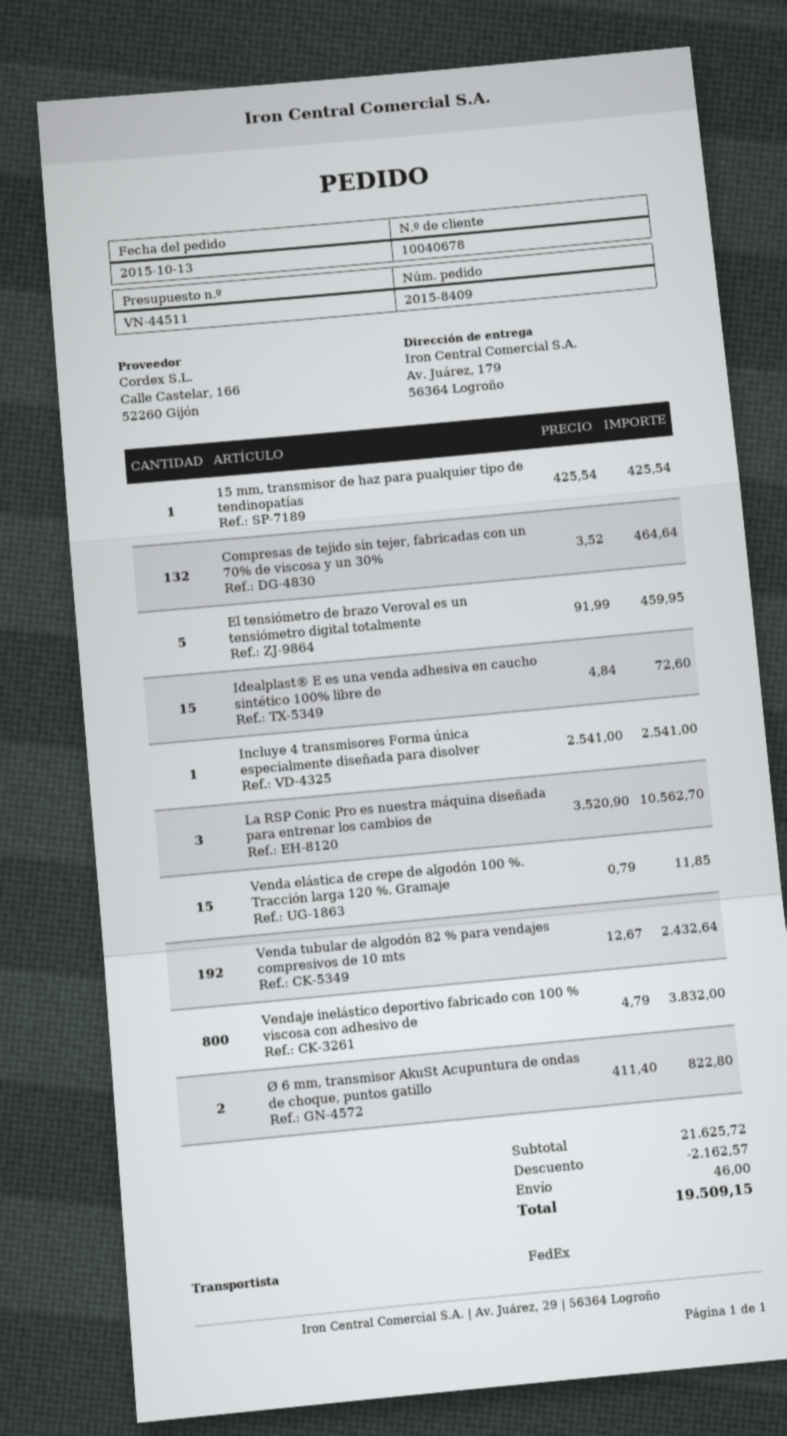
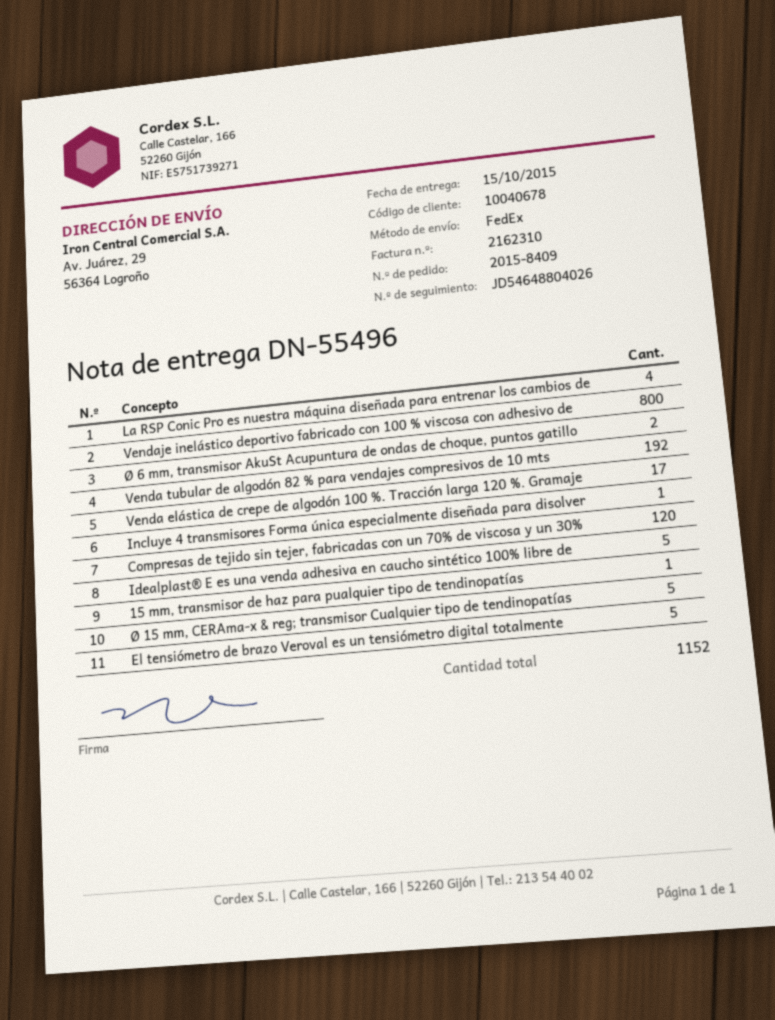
ship to: Av. Juárez, 179, 56364 Logroño -> Av. Juárez, 29, 56364 Logroño
Compresas de tejido sin tejer, fabricadas con un 70% de viscosa y un 30%: 132 -> 120
Idealplast® E es una venda adhesiva en caucho sintético 100% libre de: 15 -> 5
La RSP Conic Pro es nuestra máquina diseñada para entrenar los cambios de: 3 -> 4
Venda elástica de crepe de algodón 100 %. Tracción larga 120 %. Gramaje: 15 -> 17
Ø 15 mm, CERAma-x & reg; transmisor Cualquier tipo de tendinopatías: none -> 5

